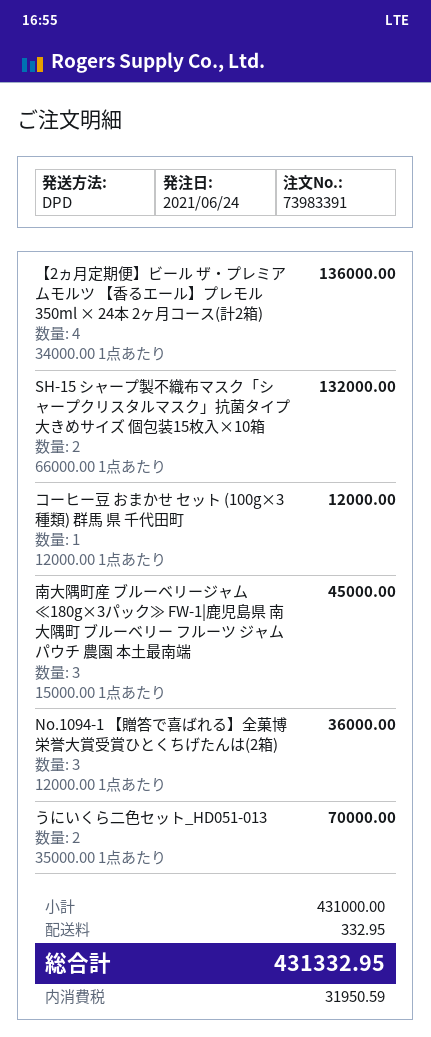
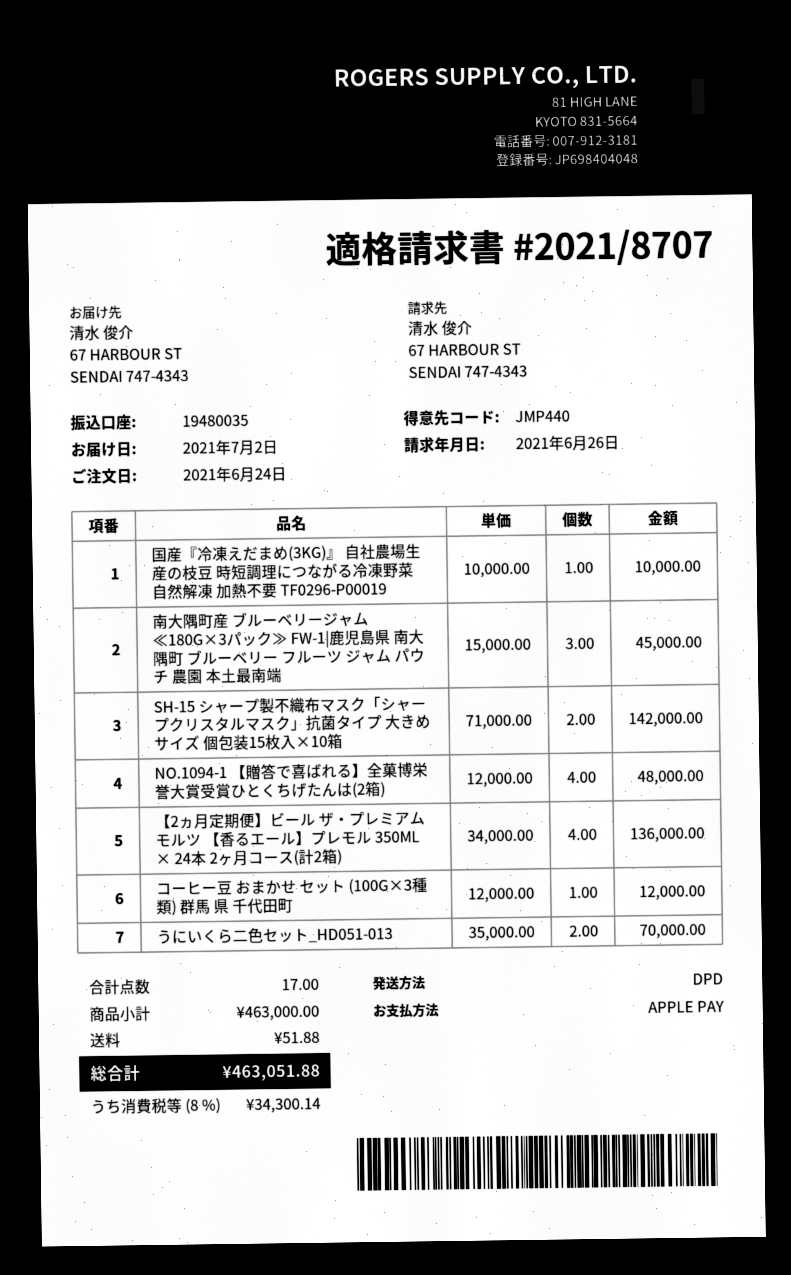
SH-15 シャープ製不織布マスク「シャープクリスタルマスク」抗菌タイプ 大きめサイズ 個包装15枚入×10箱: 2 x 66000.00 = 132000.00 -> 2 x 71000.00 = 142000.00
No.1094-1 【贈答で喜ばれる】全菓博栄誉大賞受賞ひとくちげたんは(2箱): 3 x 12000.00 = 36000.00 -> 4 x 12000.00 = 48000.00
国産『冷凍えだまめ(3KG)』 自社農場生産の枝豆 時短調理につながる冷凍野菜 自然解凍 加熱不要 TF0296-P00019: none -> 1 x 10000.00 = 10000.00
subtotal: 431000.00 -> 463000.00
shipping: 332.95 -> 51.88
tax: 31950.59 -> 34300.14
total: 431332.95 -> 463051.88

